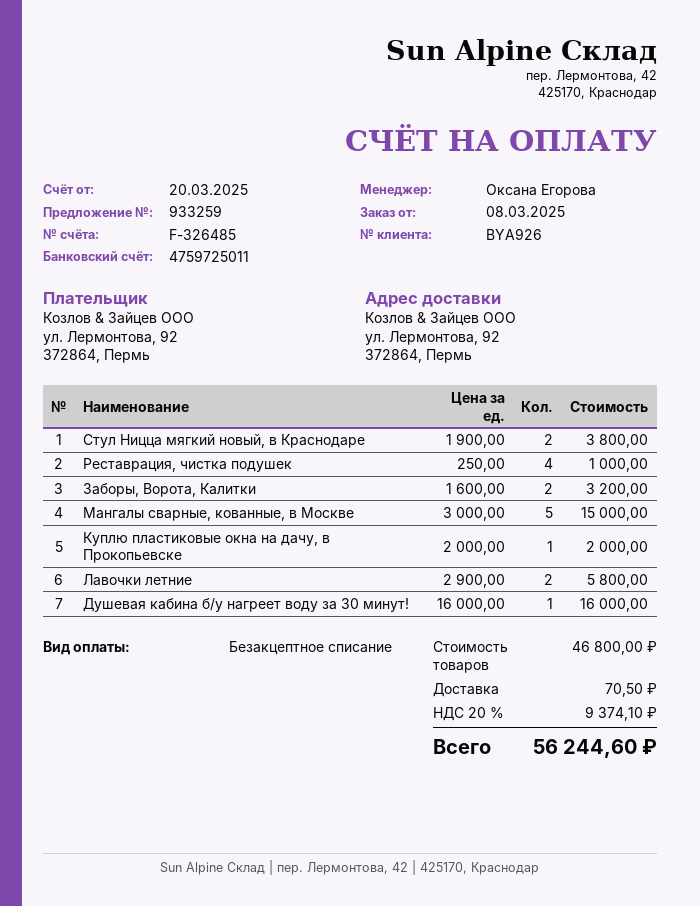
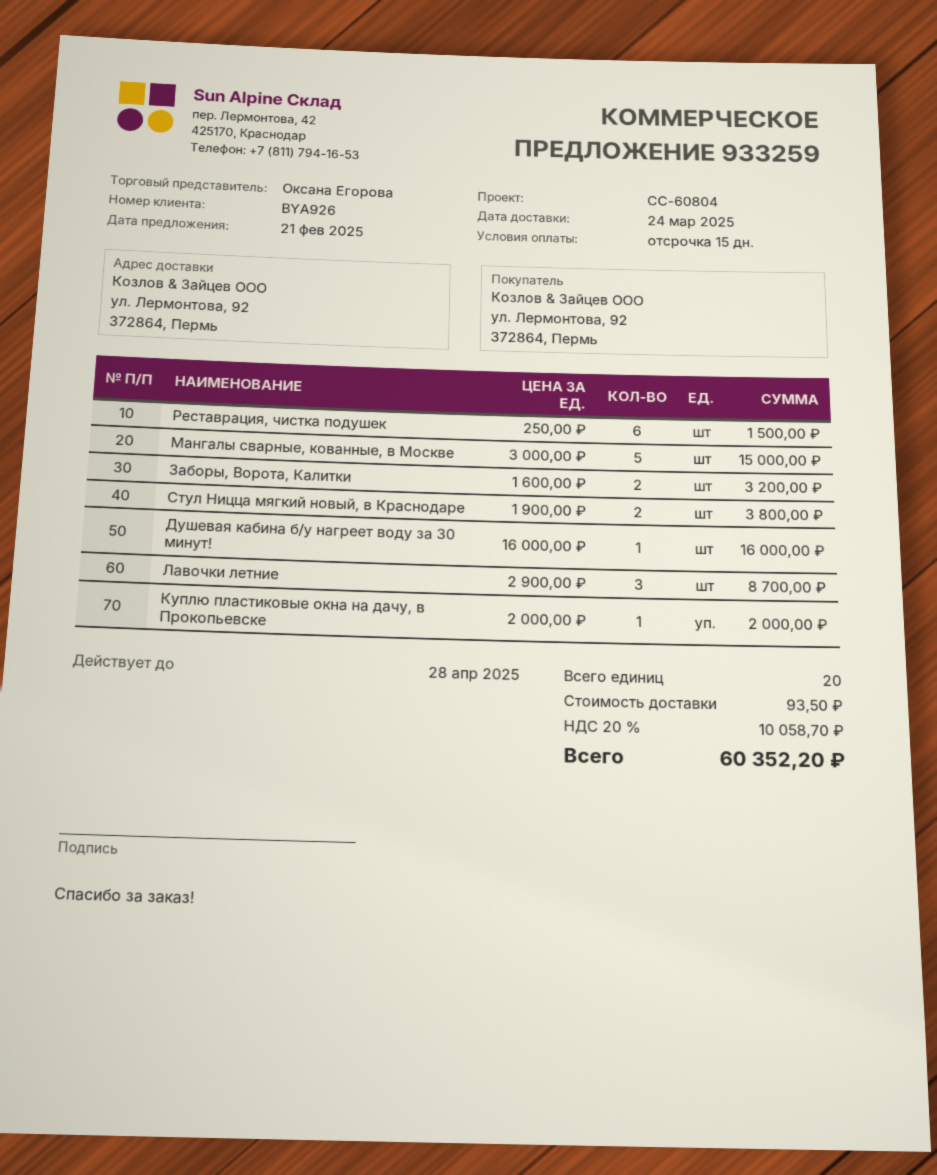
Реставрация, чистка подушек: 4 x 250.00 = 1000.00 -> 6 x 250.00 = 1500.00
Лавочки летние: 2 x 2900.00 = 5800.00 -> 3 x 2900.00 = 8700.00
shipping: 70.50 -> 93.50
tax: 20% = 9374.10 -> 20% = 10058.70
total: 56244.60 -> 60352.20

